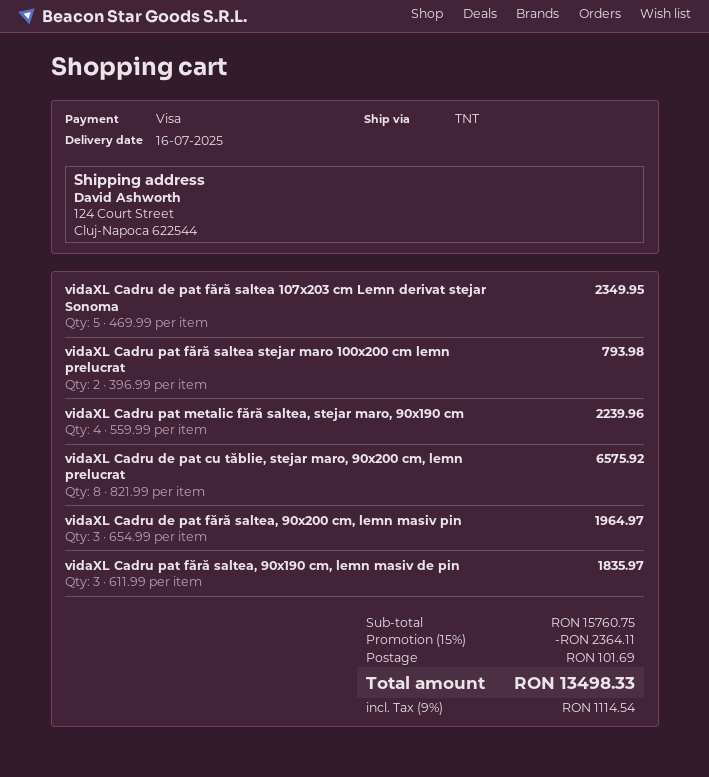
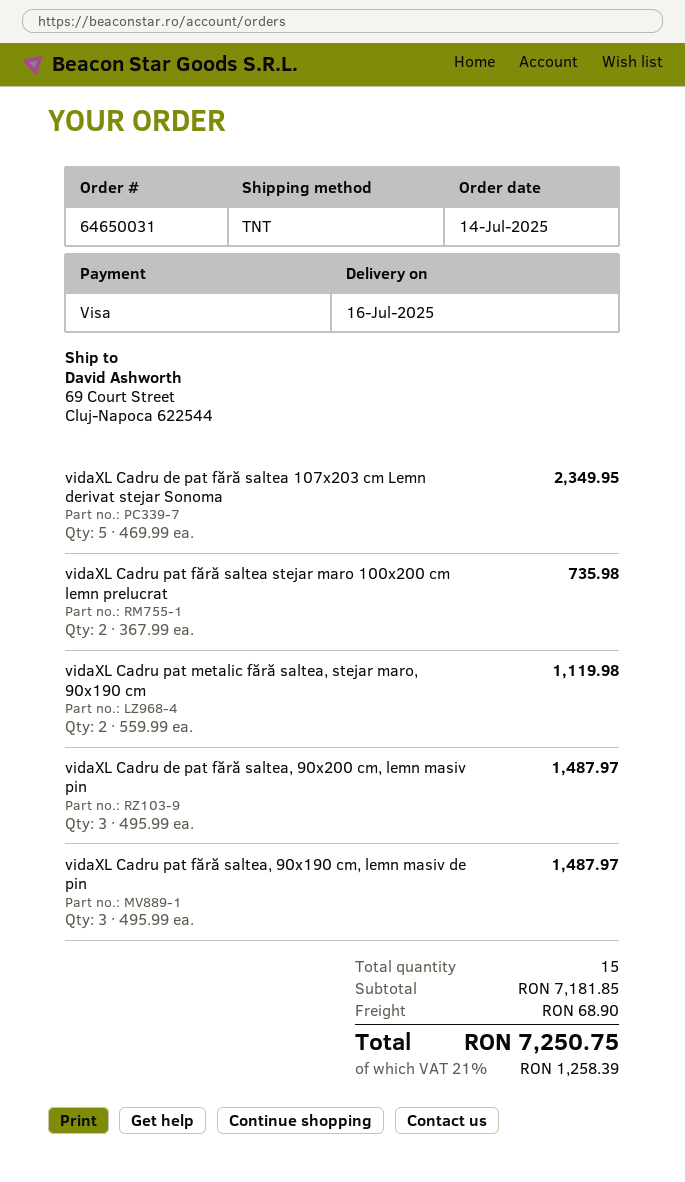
ship to: 124 Court Street, Cluj-Napoca 622544 -> 69 Court Street, Cluj-Napoca 622544
vidaXL Cadru pat fără saltea stejar maro 100x200 cm lemn prelucrat: 2 x 396.99 = 793.98 -> 2 x 367.99 = 735.98
vidaXL Cadru pat metalic fără saltea, stejar maro, 90x190 cm: 4 x 559.99 = 2239.96 -> 2 x 559.99 = 1119.98
vidaXL Cadru de pat cu tăblie, stejar maro, 90x200 cm, lemn prelucrat: 8 x 821.99 = 6575.92 -> none
vidaXL Cadru de pat fără saltea, 90x200 cm, lemn masiv pin: 3 x 654.99 = 1964.97 -> 3 x 495.99 = 1487.97
vidaXL Cadru pat fără saltea, 90x190 cm, lemn masiv de pin: 3 x 611.99 = 1835.97 -> 3 x 495.99 = 1487.97
subtotal: 15760.75 -> 7181.85
discount: 15% = 2364.11 -> none
shipping: 101.69 -> 68.90
tax: 9% = 1114.54 -> 21% = 1258.39
total: 13498.33 -> 7250.75

